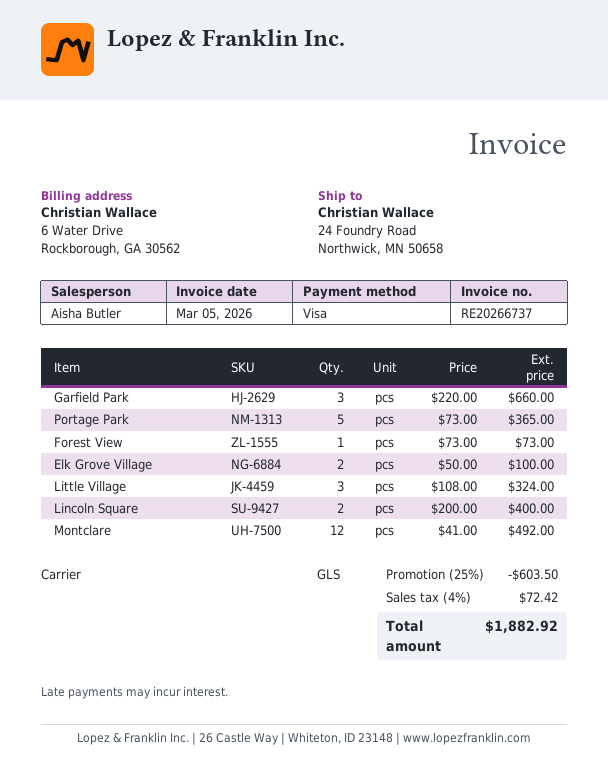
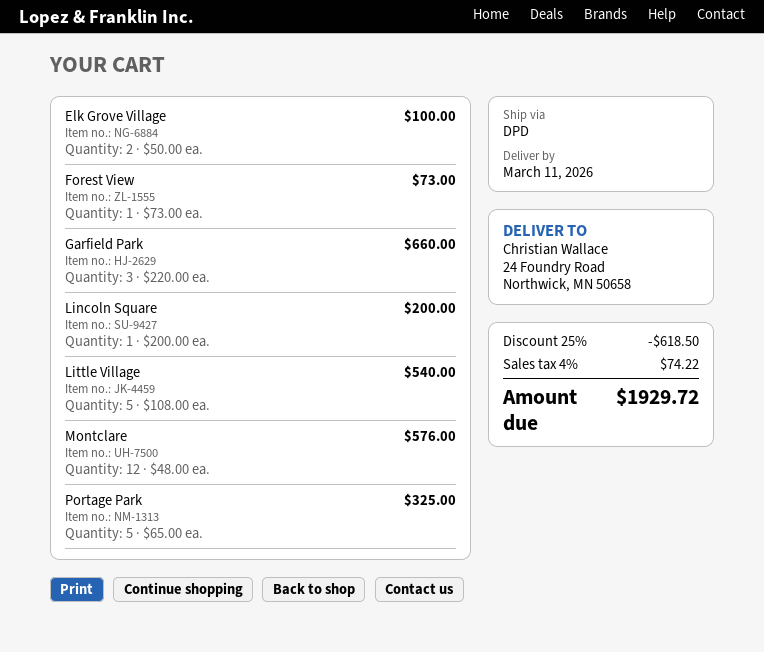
shipping method: GLS -> DPD
Portage Park: 5 x 73.00 = 365.00 -> 5 x 65.00 = 325.00
Little Village: 3 x 108.00 = 324.00 -> 5 x 108.00 = 540.00
Lincoln Square: 2 x 200.00 = 400.00 -> 1 x 200.00 = 200.00
Montclare: 12 x 41.00 = 492.00 -> 12 x 48.00 = 576.00
discount: 25% = 603.50 -> 25% = 618.50
tax: 4% = 72.42 -> 4% = 74.22
total: 1882.92 -> 1929.72

